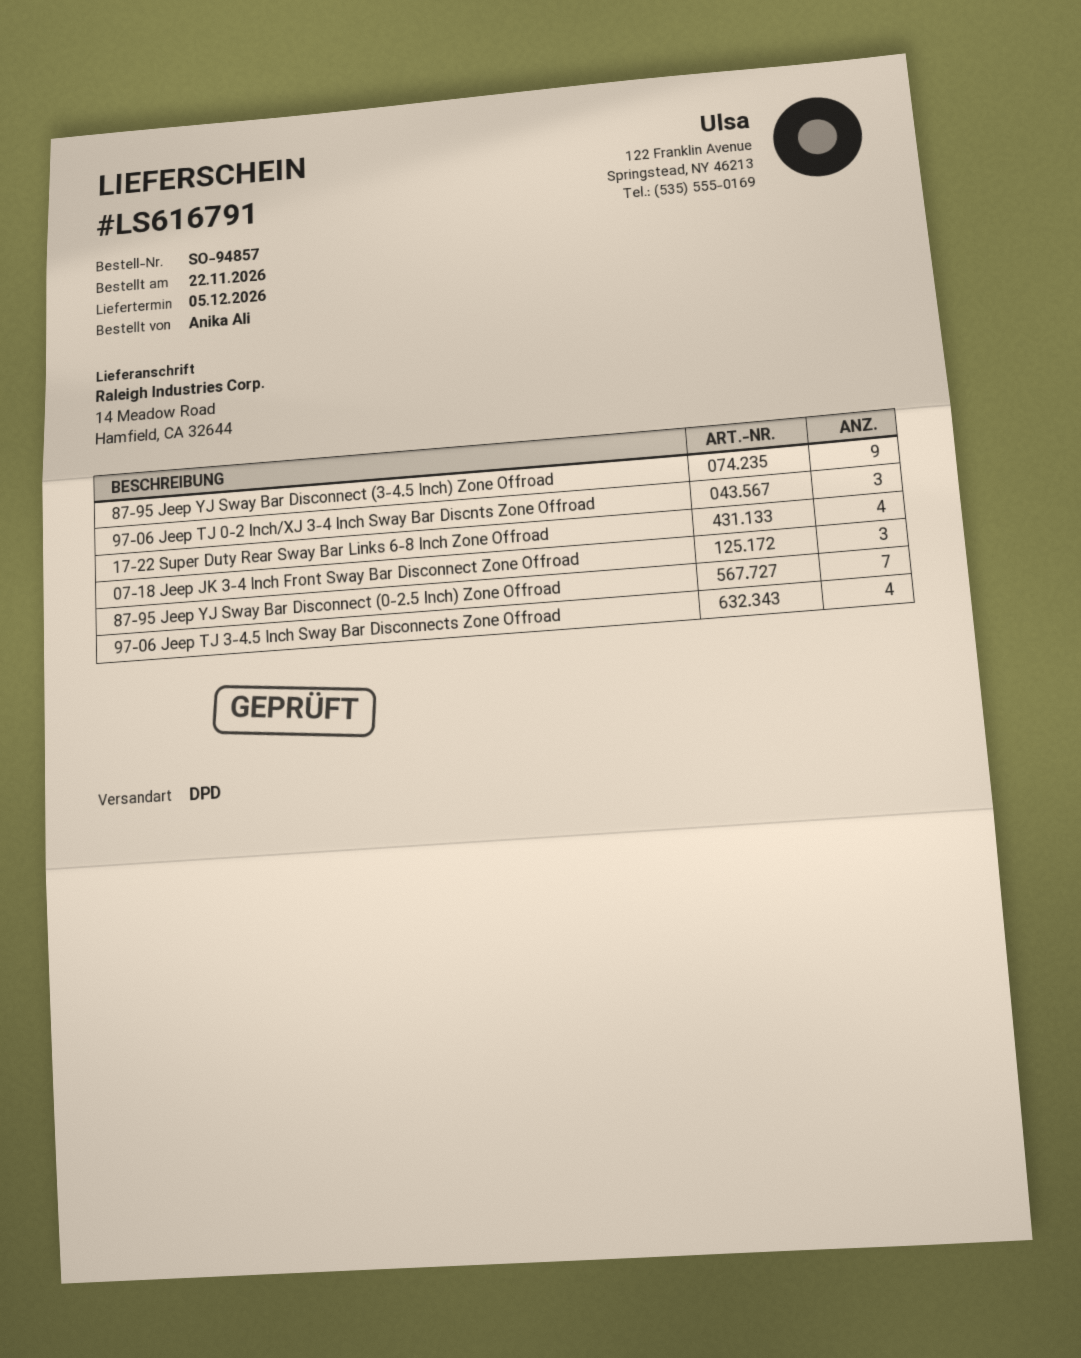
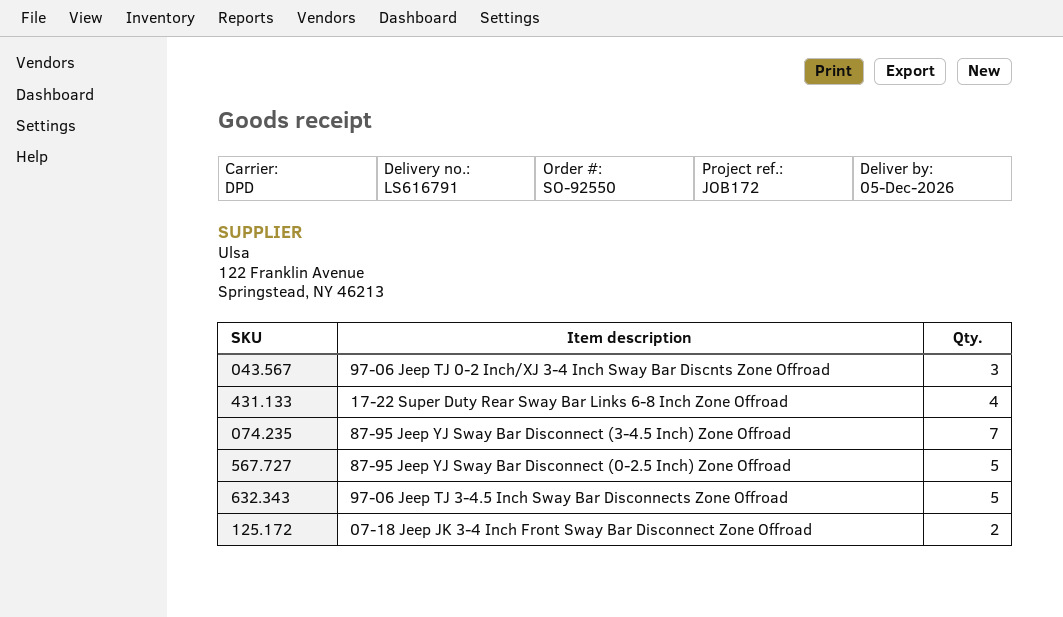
order number: SO-94857 -> SO-92550
87-95 Jeep YJ Sway Bar Disconnect (3-4.5 Inch) Zone Offroad: 9 -> 7
07-18 Jeep JK 3-4 Inch Front Sway Bar Disconnect Zone Offroad: 3 -> 2
87-95 Jeep YJ Sway Bar Disconnect (0-2.5 Inch) Zone Offroad: 7 -> 5
97-06 Jeep TJ 3-4.5 Inch Sway Bar Disconnects Zone Offroad: 4 -> 5

